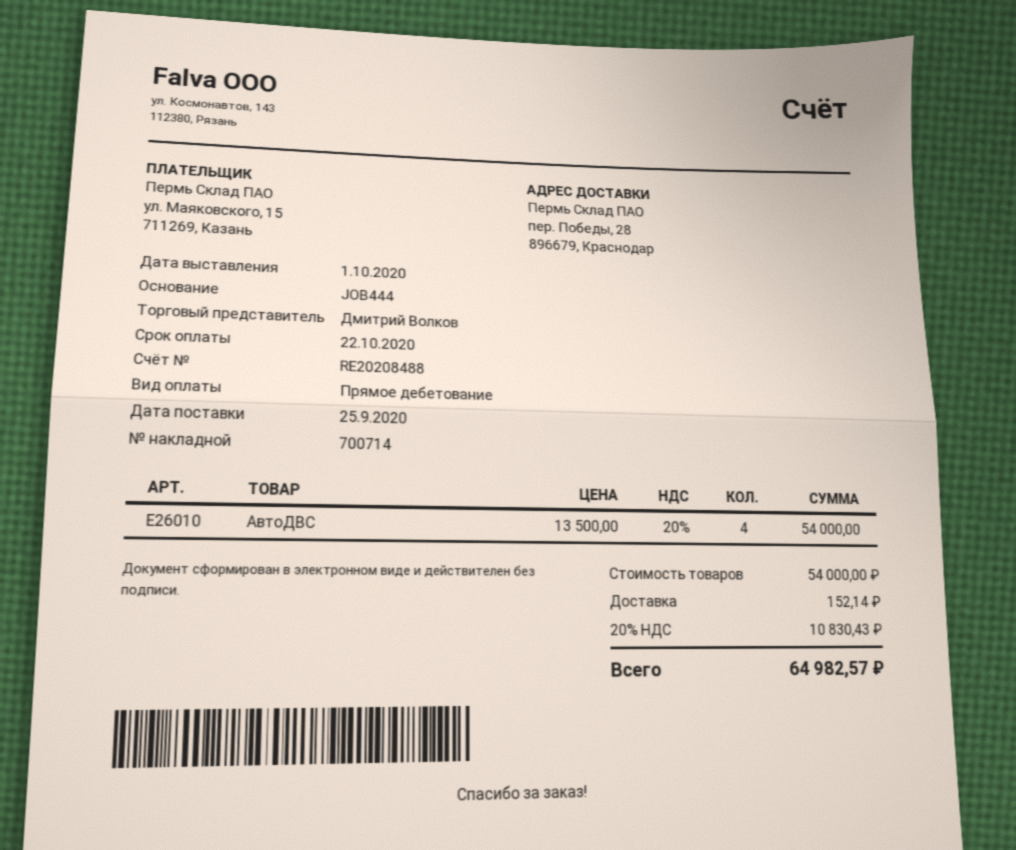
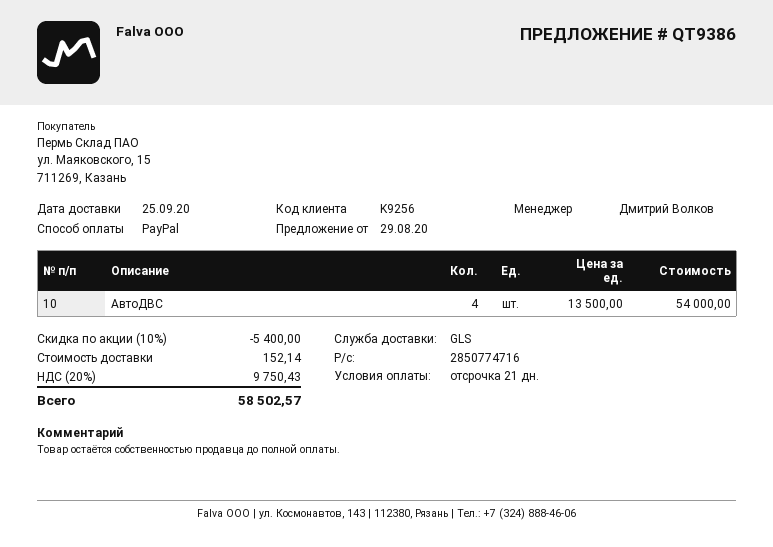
payment method: direct debit -> PayPal
discount: none -> 10% = 5400.00
tax: 20% = 10830.43 -> 20% = 9750.43
total: 64982.57 -> 58502.57

